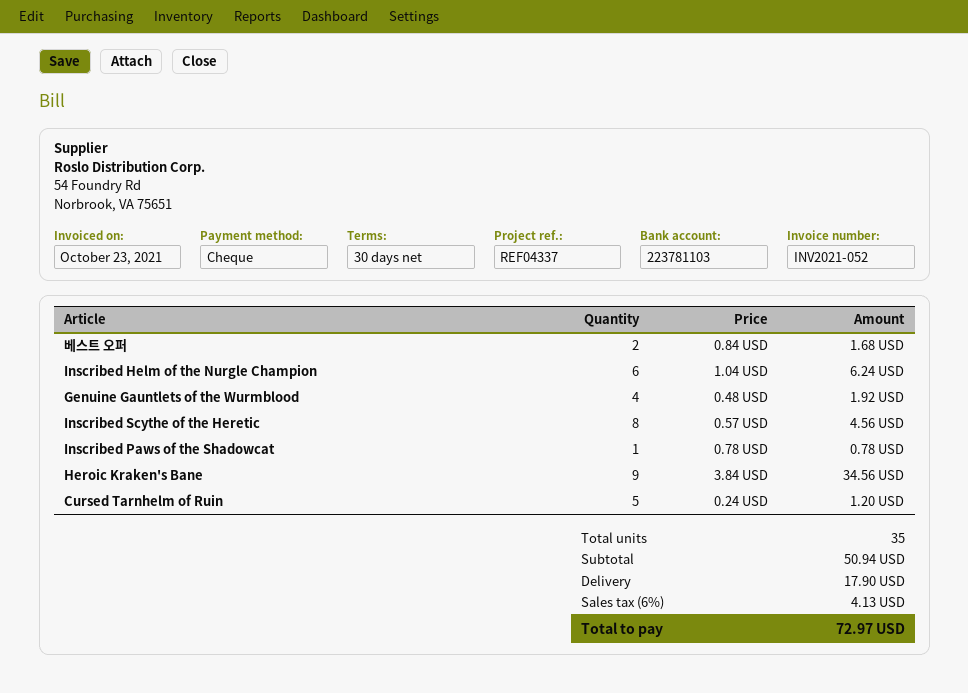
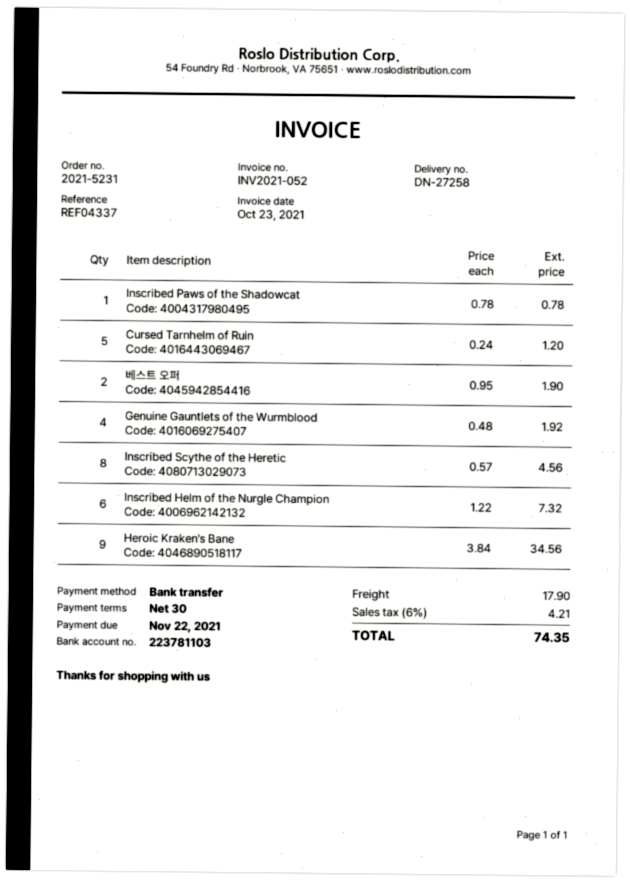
payment method: cheque -> bank transfer
베스트 오퍼: 2 x 0.84 = 1.68 -> 2 x 0.95 = 1.90
Inscribed Helm of the Nurgle Champion: 6 x 1.04 = 6.24 -> 6 x 1.22 = 7.32
tax: 6% = 4.13 -> 6% = 4.21
total: 72.97 -> 74.35

